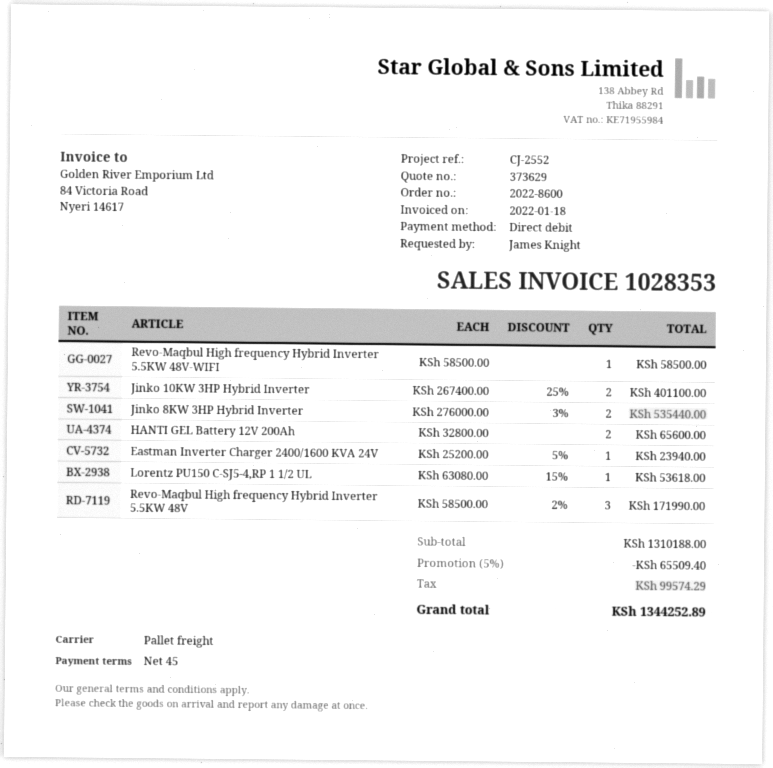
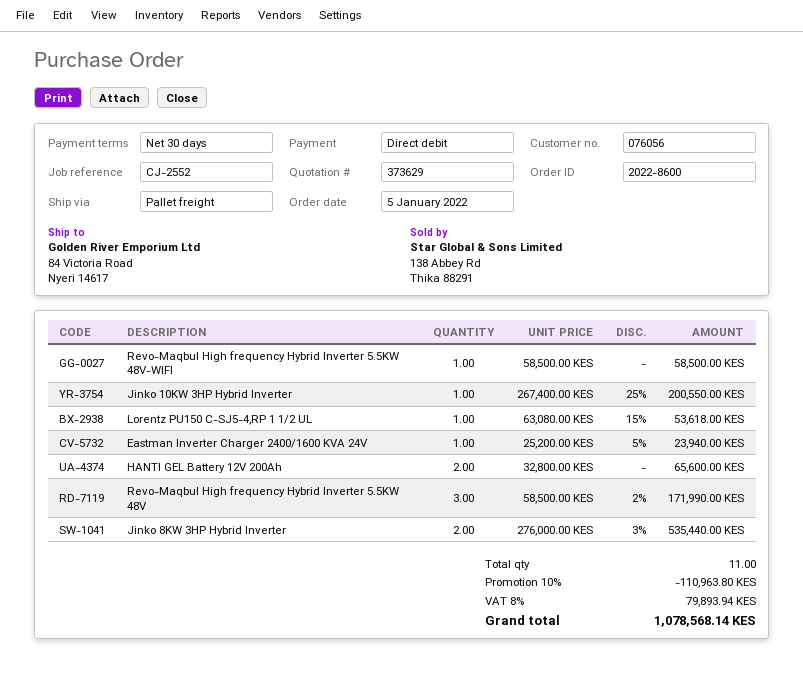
payment terms: 45 days -> 30 days
Jinko 10KW 3HP Hybrid Inverter: 2 x 267400.00 - 25% = 401100.00 -> 1 x 267400.00 - 25% = 200550.00
discount: 5% = 65509.40 -> 10% = 110963.80
tax: 99574.29 -> 79893.94
total: 1344252.89 -> 1078568.14

